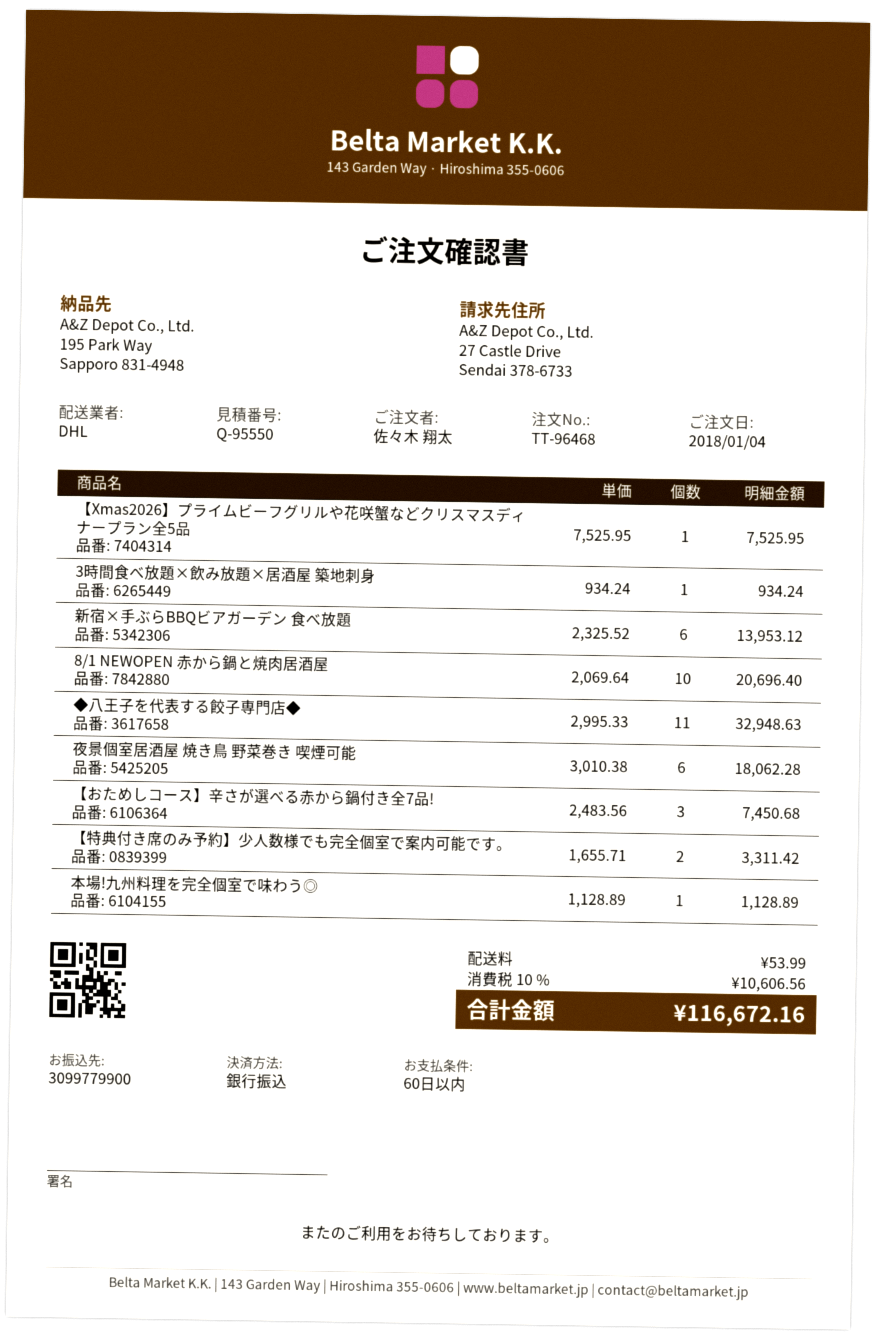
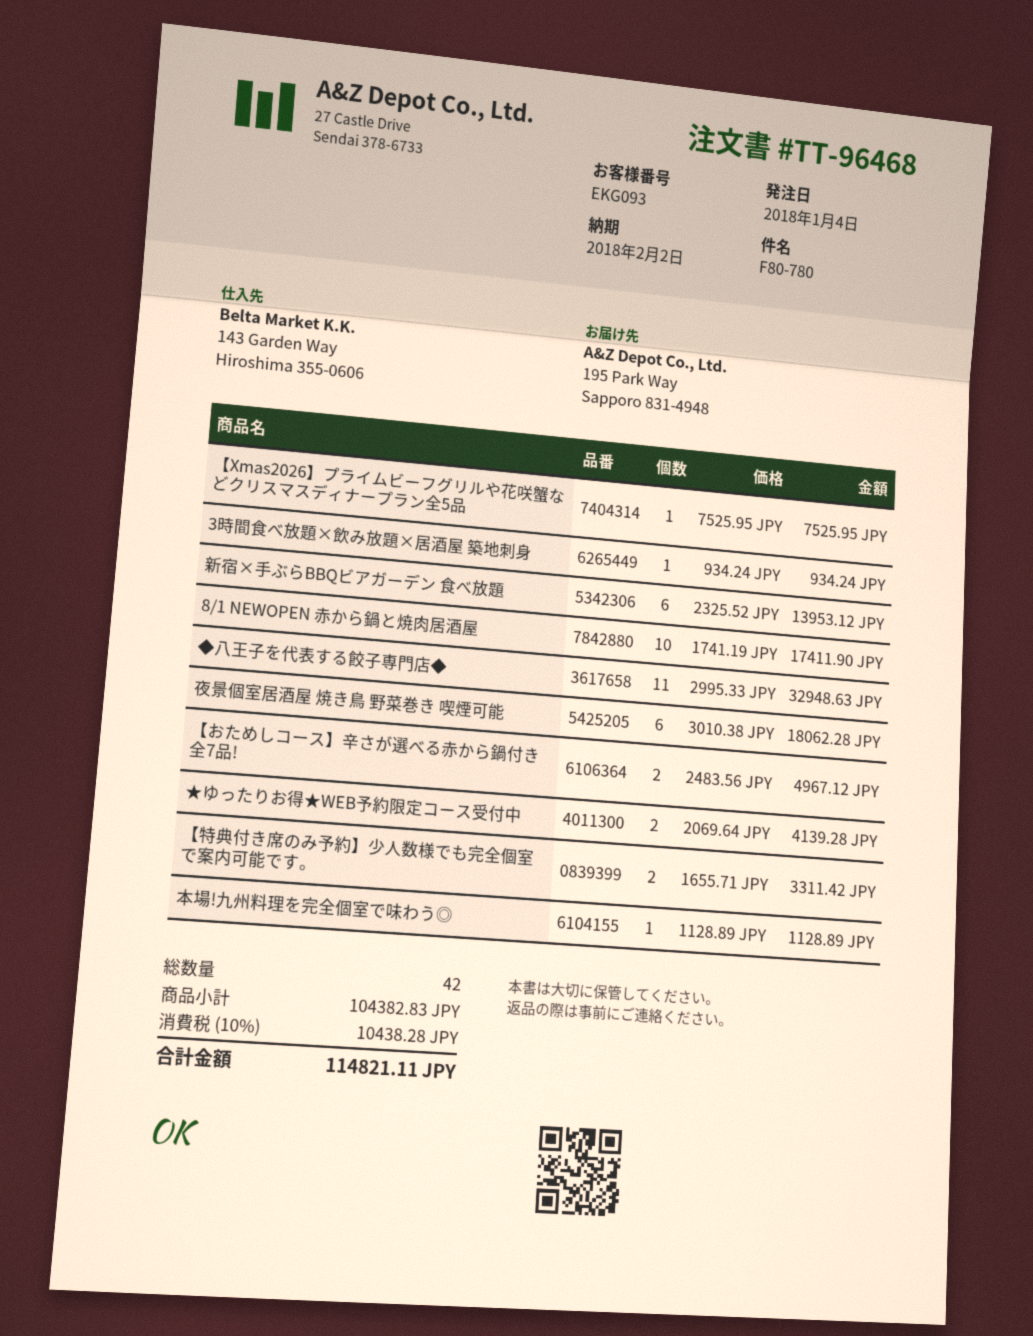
8/1 NEWOPEN 赤から鍋と焼肉居酒屋: 10 x 2069.64 = 20696.40 -> 10 x 1741.19 = 17411.90
【おためしコース】辛さが選べる赤から鍋付き全7品!: 3 x 2483.56 = 7450.68 -> 2 x 2483.56 = 4967.12
★ゆったりお得★WEB予約限定コース受付中: none -> 2 x 2069.64 = 4139.28
shipping: 53.99 -> none
tax: 10% = 10606.56 -> 10% = 10438.28
total: 116672.16 -> 114821.11

